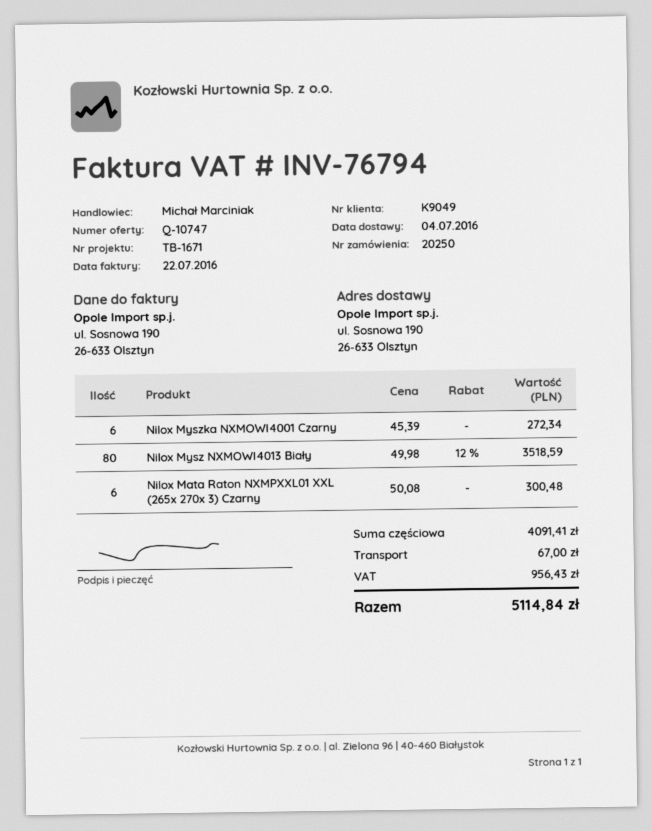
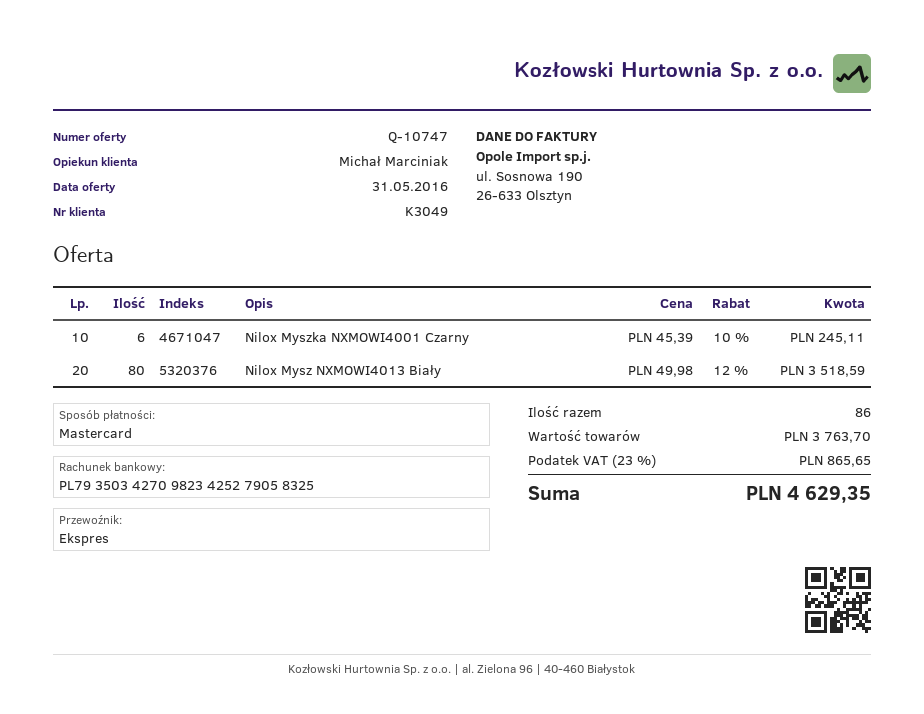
customer number: K9049 -> K3049
Nilox Myszka NXMOWI4001 Czarny: 6 x 45.39 = 272.34 -> 6 x 45.39 - 10% = 245.11
Nilox Mata Raton NXMPXXL01 XXL (265x 270x 3) Czarny: 6 x 50.08 = 300.48 -> none
subtotal: 4091.41 -> 3763.70
shipping: 67.00 -> none
tax: 956.43 -> 865.65
total: 5114.84 -> 4629.35

